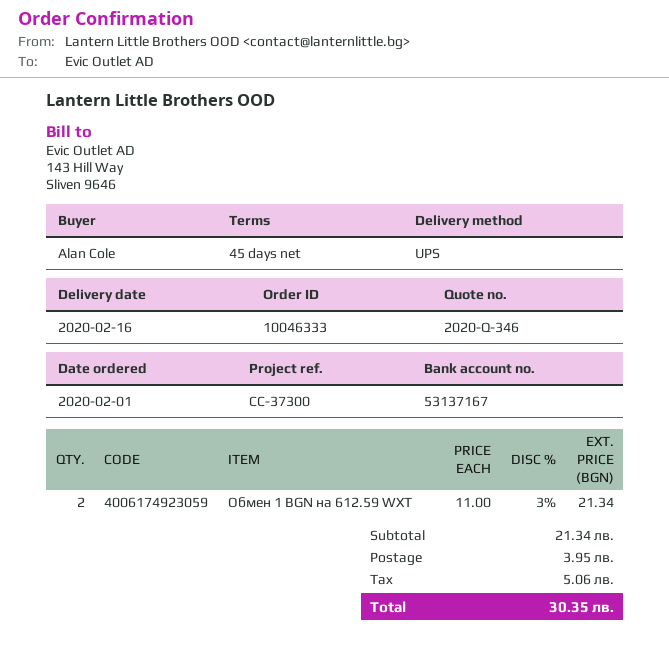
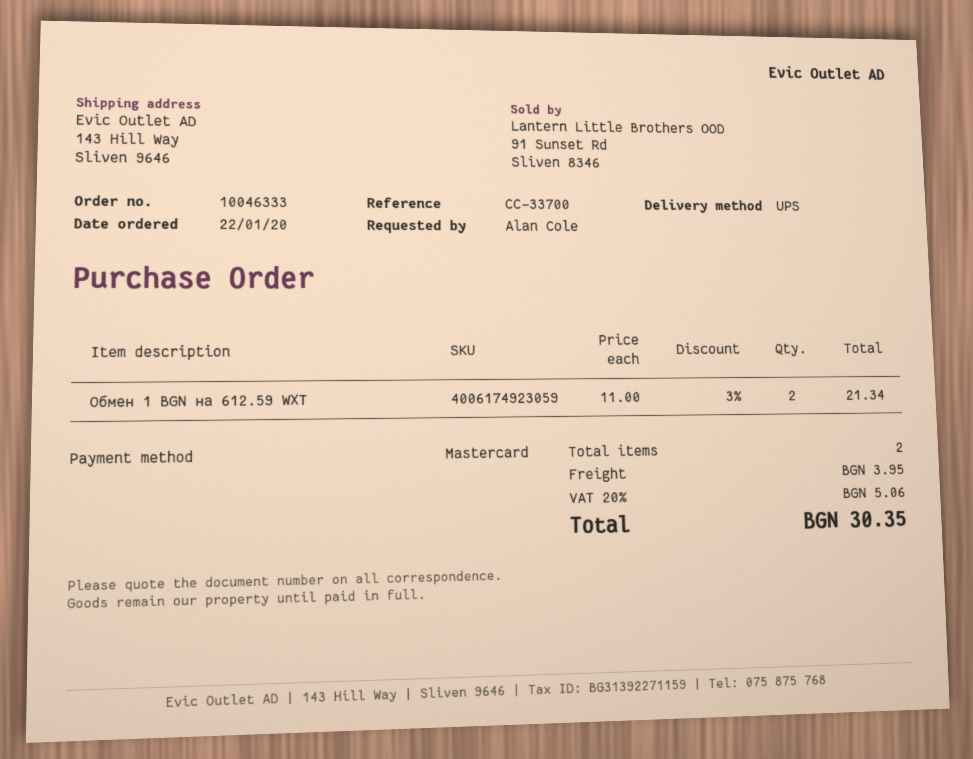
order date: 2020-02-01 -> 2020-01-22
reference: CC-37300 -> CC-33700

